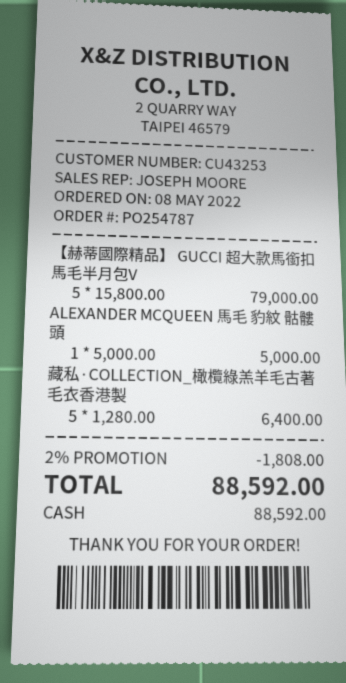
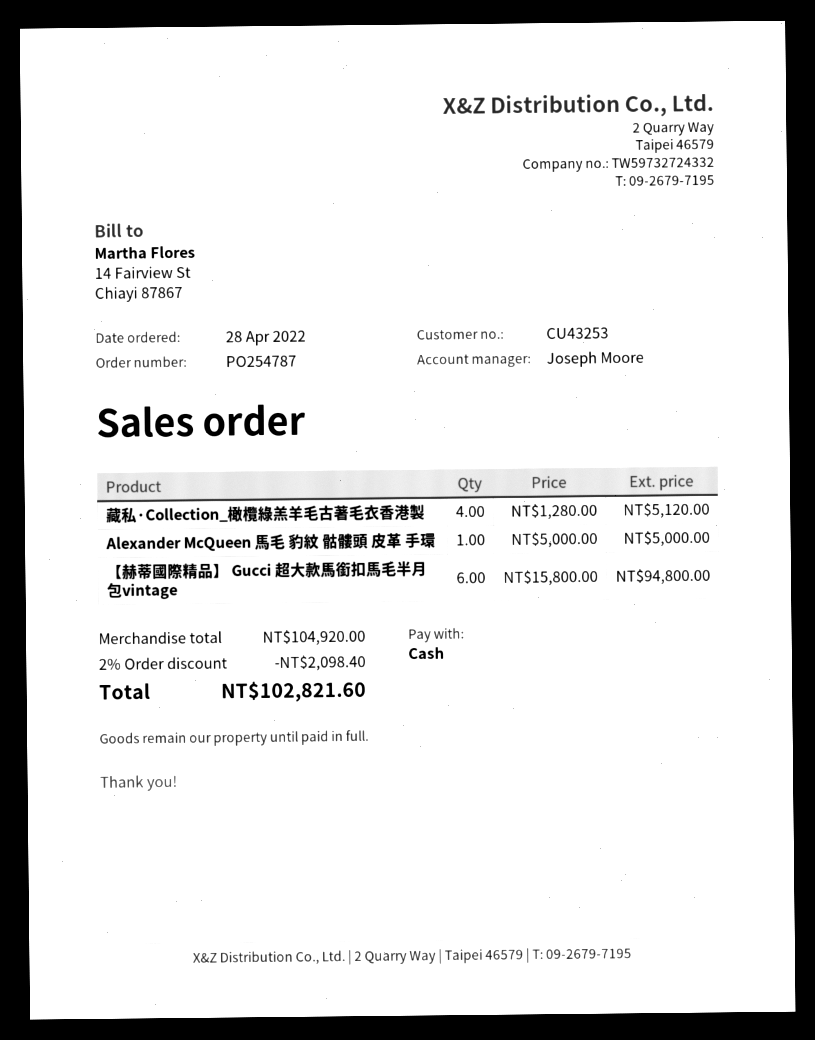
order date: 2022-05-08 -> 2022-04-28
【赫蒂國際精品】 GUCCI 超大款馬銜扣馬毛半月包V: 5 x 15800.00 = 79000.00 -> 6 x 15800.00 = 94800.00
藏私·COLLECTION_橄欖綠羔羊毛古著毛衣香港製: 5 x 1280.00 = 6400.00 -> 4 x 1280.00 = 5120.00
discount: 2% = 1808.00 -> 2% = 2098.40
total: 88592.00 -> 102821.60

